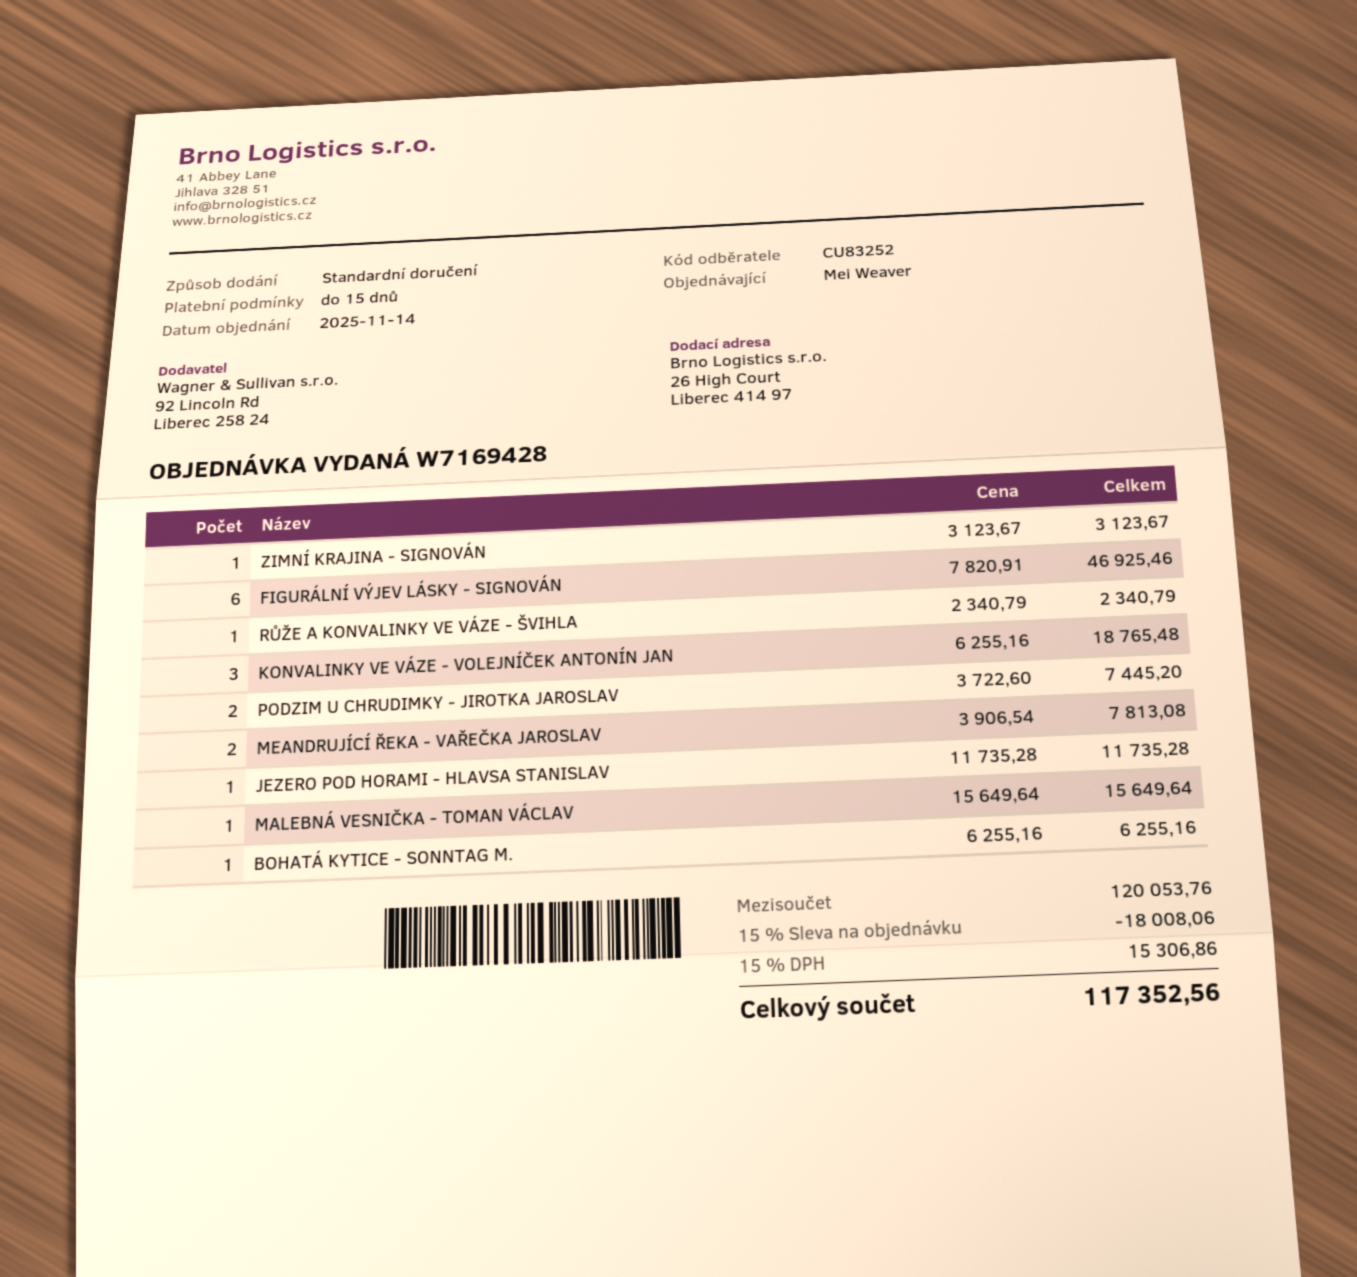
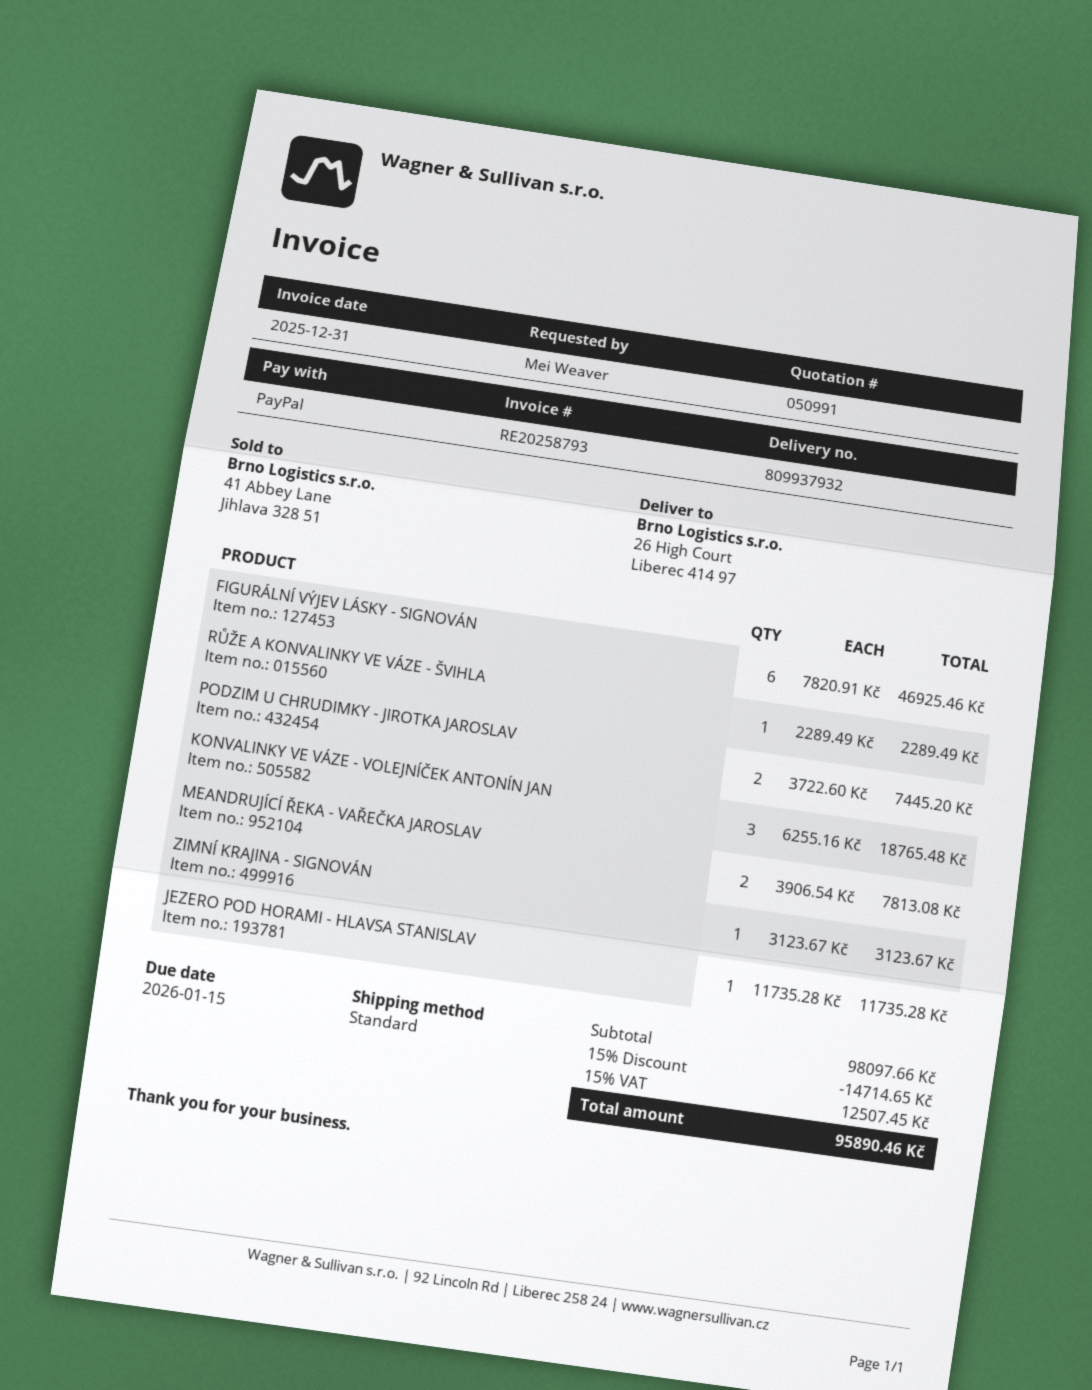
RŮŽE A KONVALINKY VE VÁZE - ŠVIHLA: 1 x 2340.79 = 2340.79 -> 1 x 2289.49 = 2289.49
MALEBNÁ VESNIČKA - TOMAN VÁCLAV: 1 x 15649.64 = 15649.64 -> none
BOHATÁ KYTICE - SONNTAG M.: 1 x 6255.16 = 6255.16 -> none
subtotal: 120053.76 -> 98097.66
discount: 15% = 18008.06 -> 15% = 14714.65
tax: 15% = 15306.86 -> 15% = 12507.45
total: 117352.56 -> 95890.46

